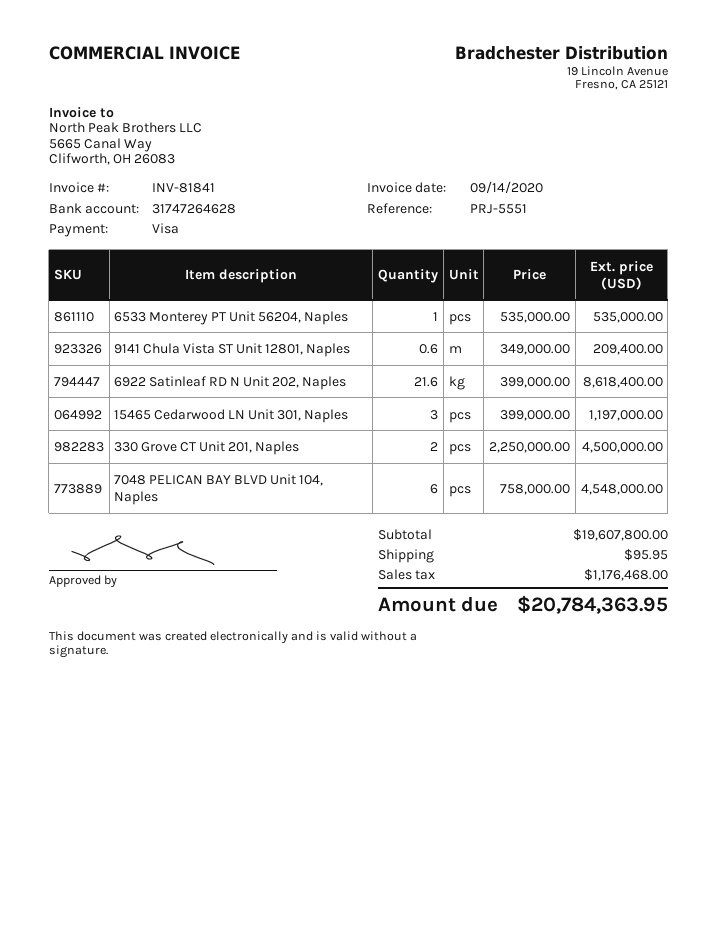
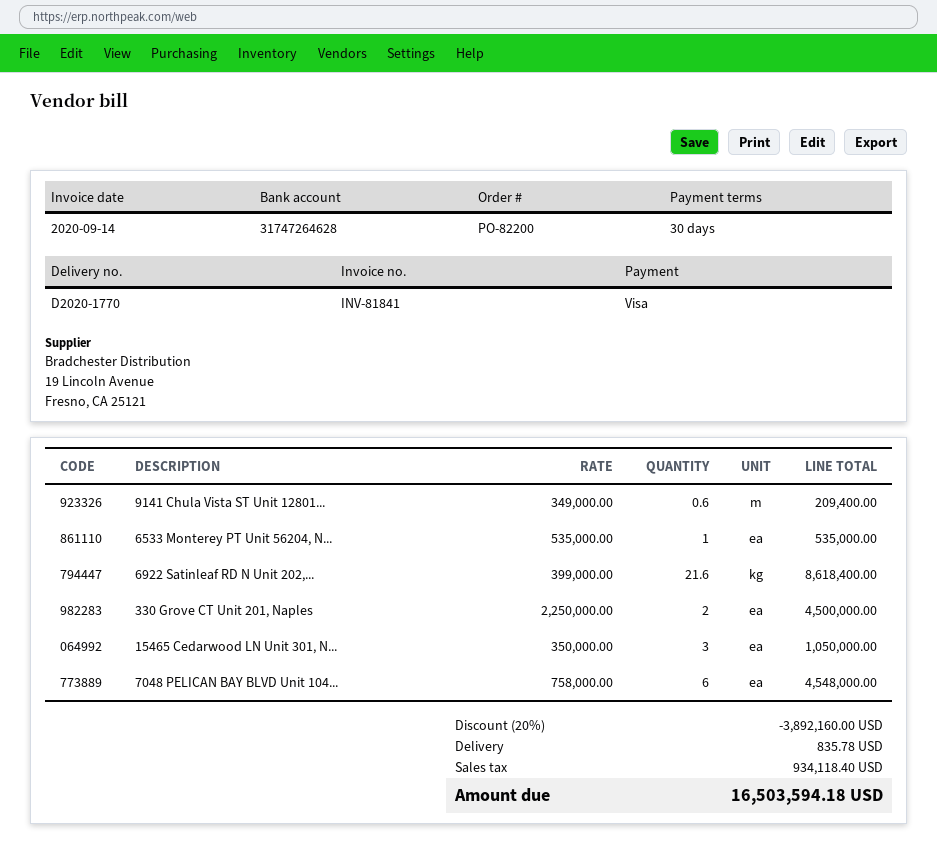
15465 Cedarwood LN Unit 301, Naples: 3 x 399000.00 = 1197000.00 -> 3 x 350000.00 = 1050000.00
discount: none -> 20% = 3892160.00
shipping: 95.95 -> 835.78
tax: 1176468.00 -> 934118.40
total: 20784363.95 -> 16503594.18

